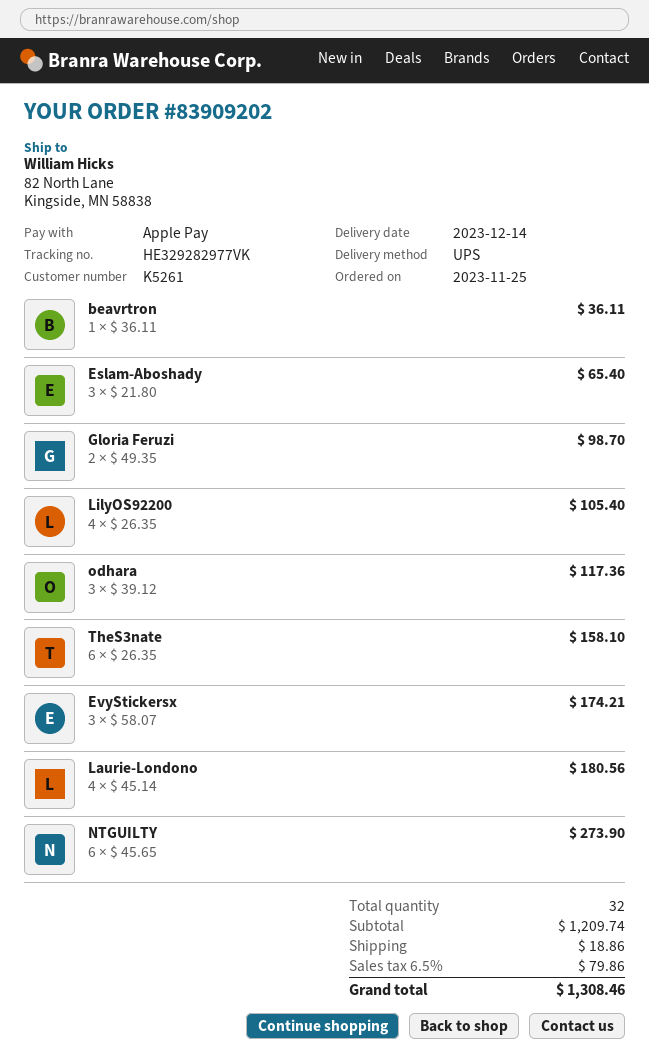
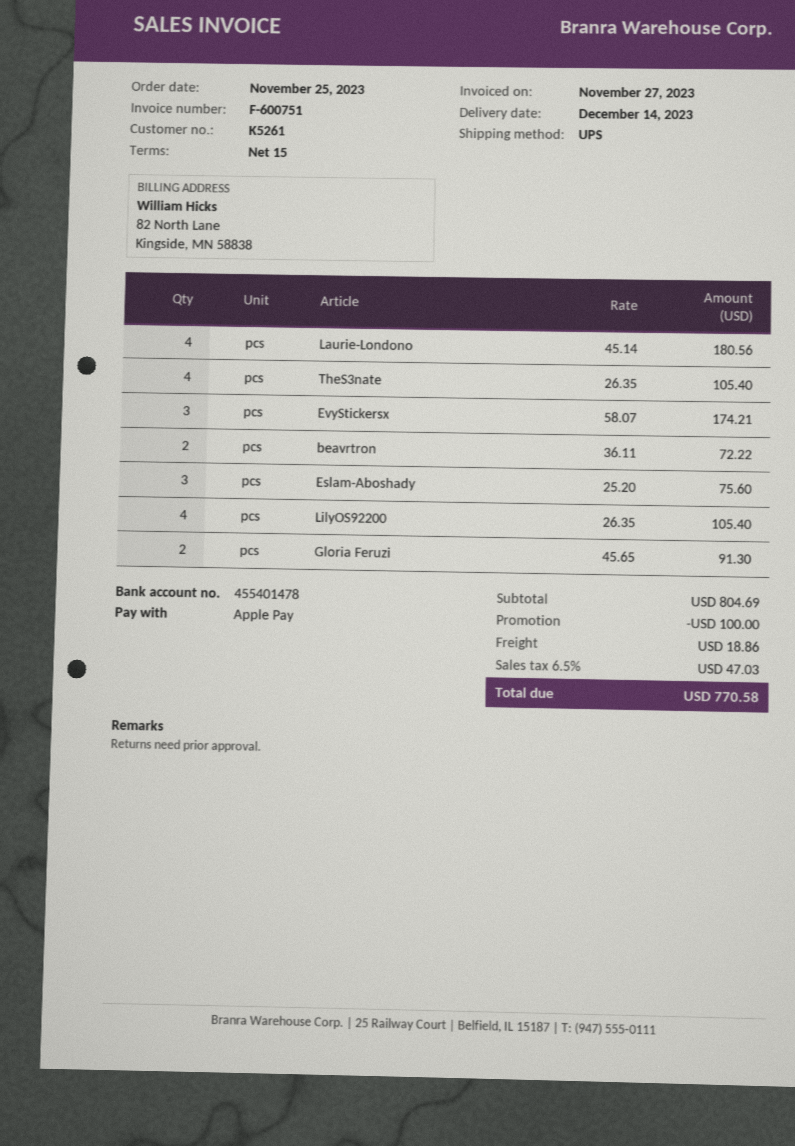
beavrtron: 1 x 36.11 = 36.11 -> 2 x 36.11 = 72.22
Eslam-Aboshady: 3 x 21.80 = 65.40 -> 3 x 25.20 = 75.60
Gloria Feruzi: 2 x 49.35 = 98.70 -> 2 x 45.65 = 91.30
odhara: 3 x 39.12 = 117.36 -> none
TheS3nate: 6 x 26.35 = 158.10 -> 4 x 26.35 = 105.40
NTGUILTY: 6 x 45.65 = 273.90 -> none
subtotal: 1209.74 -> 804.69
discount: none -> 100.00
tax: 6.5% = 79.86 -> 6.5% = 47.03
total: 1308.46 -> 770.58

